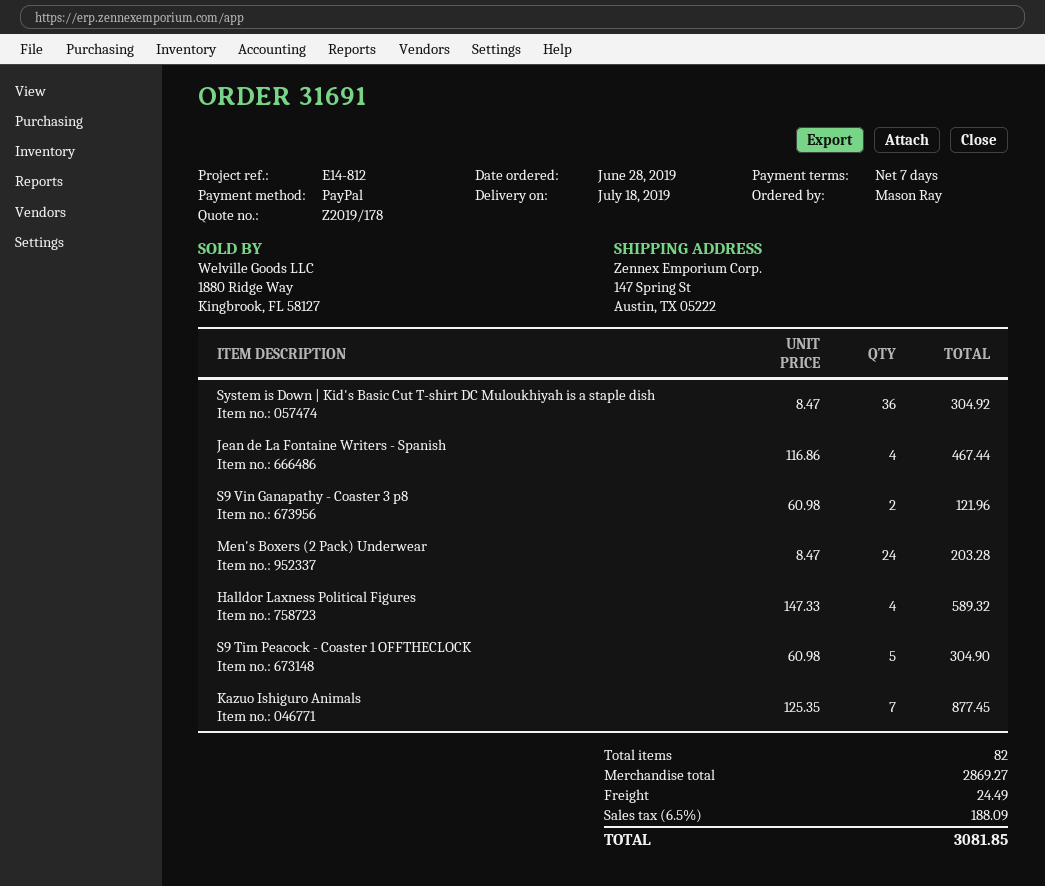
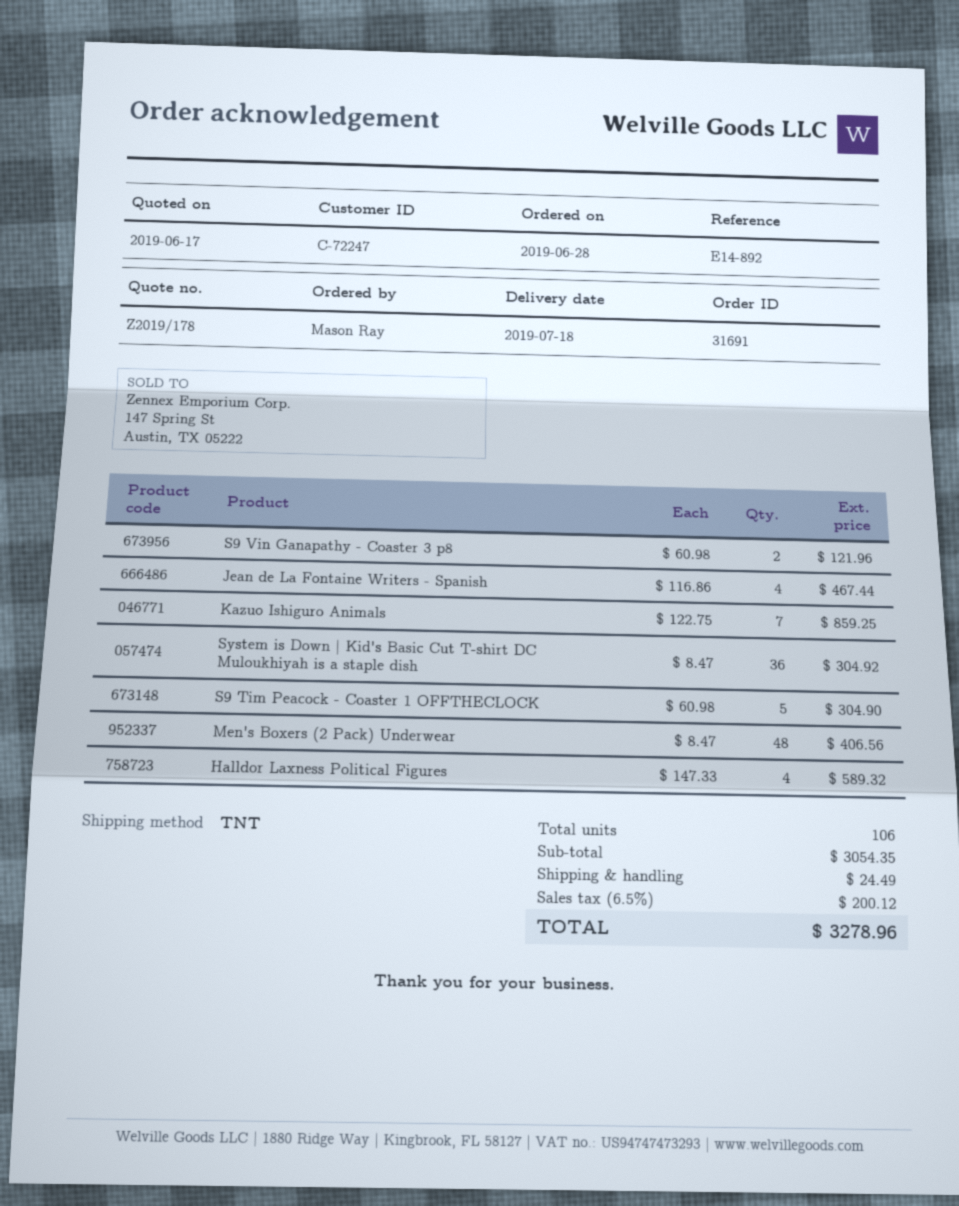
reference: E14-812 -> E14-892
Men's Boxers (2 Pack) Underwear: 24 x 8.47 = 203.28 -> 48 x 8.47 = 406.56
Kazuo Ishiguro Animals: 7 x 125.35 = 877.45 -> 7 x 122.75 = 859.25
total quantity: 82 -> 106
subtotal: 2869.27 -> 3054.35
tax: 6.5% = 188.09 -> 6.5% = 200.12
total: 3081.85 -> 3278.96

